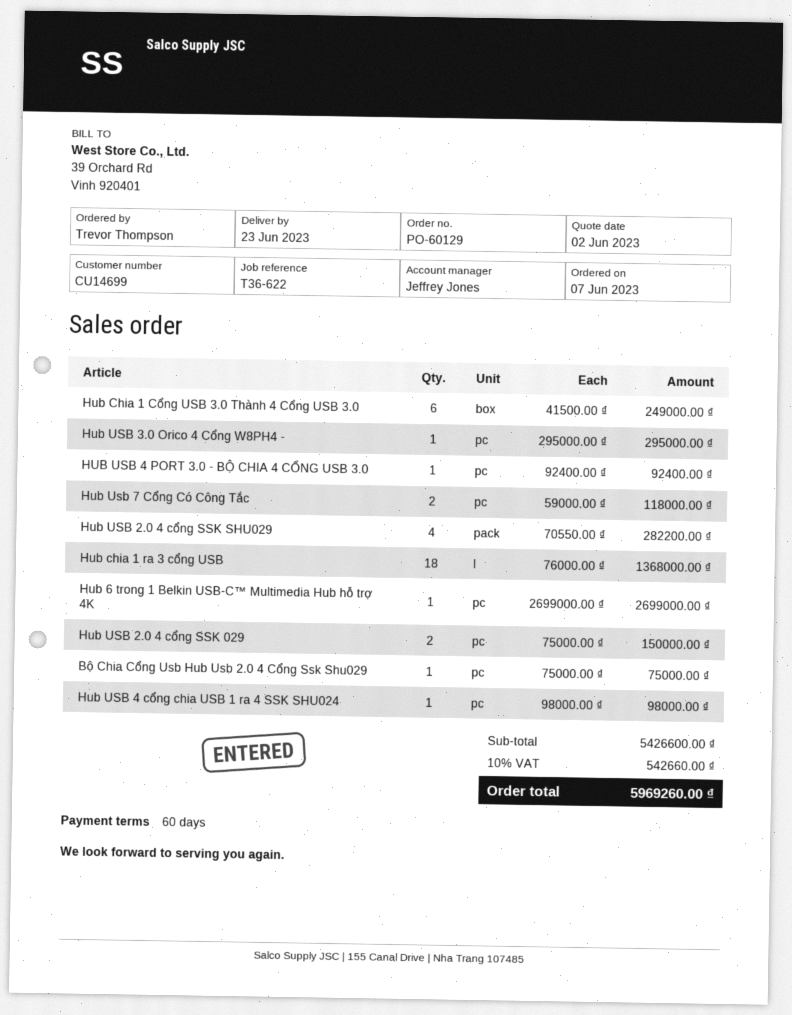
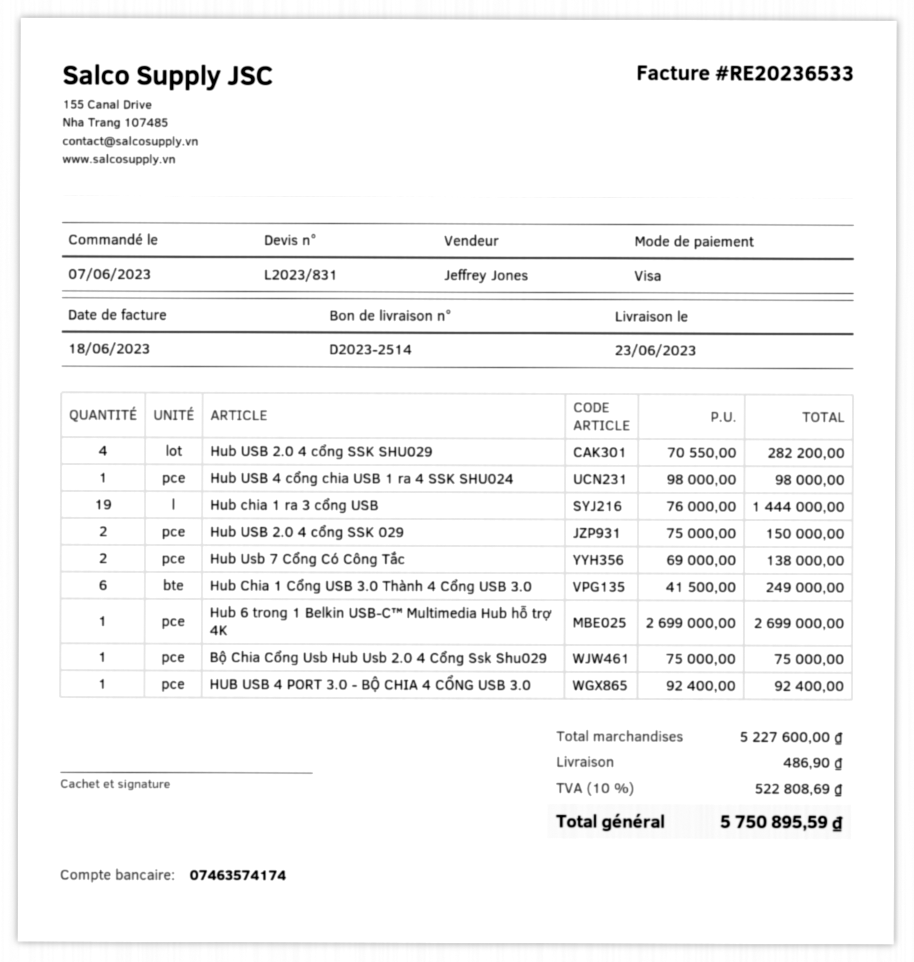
Hub USB 3.0 Orico 4 Cổng W8PH4 -: 1 x 295000.00 = 295000.00 -> none
Hub Usb 7 Cổng Có Công Tắc: 2 x 59000.00 = 118000.00 -> 2 x 69000.00 = 138000.00
Hub chia 1 ra 3 cổng USB: 18 x 76000.00 = 1368000.00 -> 19 x 76000.00 = 1444000.00
subtotal: 5426600.00 -> 5227600.00
shipping: none -> 486.90
tax: 10% = 542660.00 -> 10% = 522808.69
total: 5969260.00 -> 5750895.59

